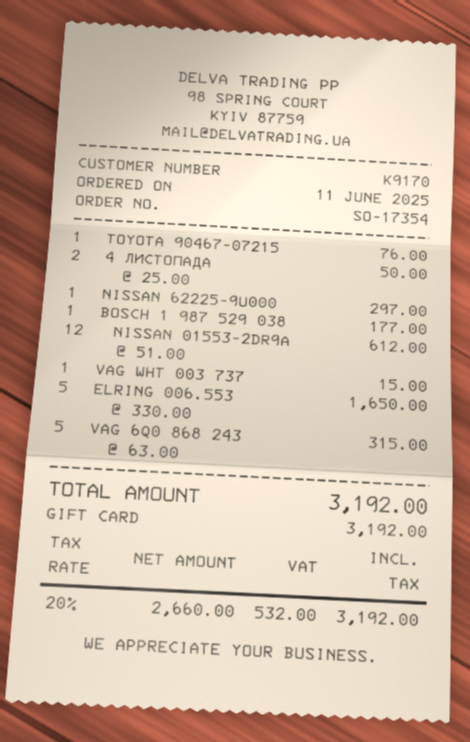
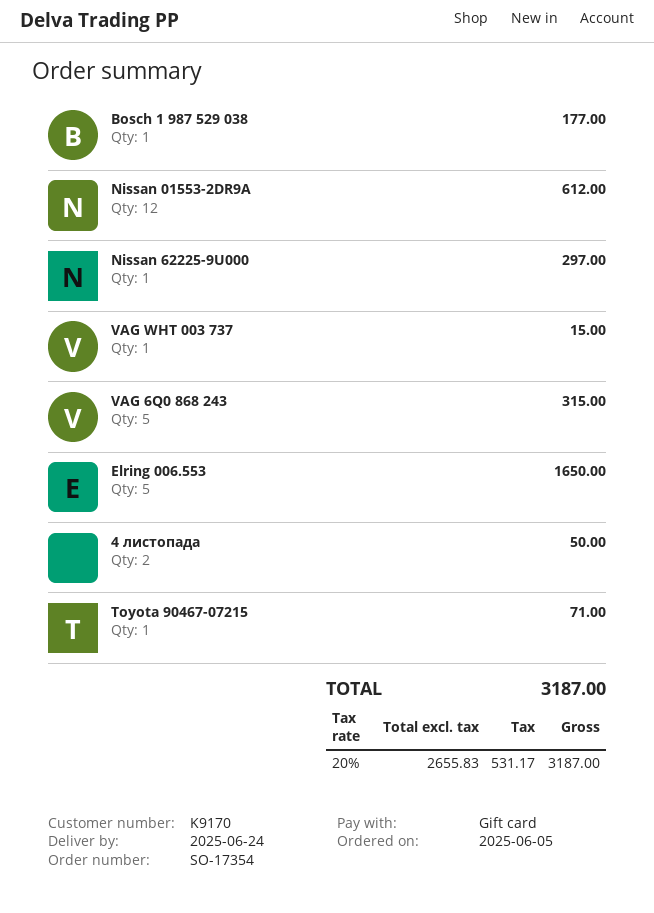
order date: 2025-06-11 -> 2025-06-05
TOYOTA 90467-07215: 1 for 76.00 -> 1 for 71.00
net: 2660.00 -> 2655.83
tax: 20% = 532.00 -> 20% = 531.17
total: 3192.00 -> 3187.00

